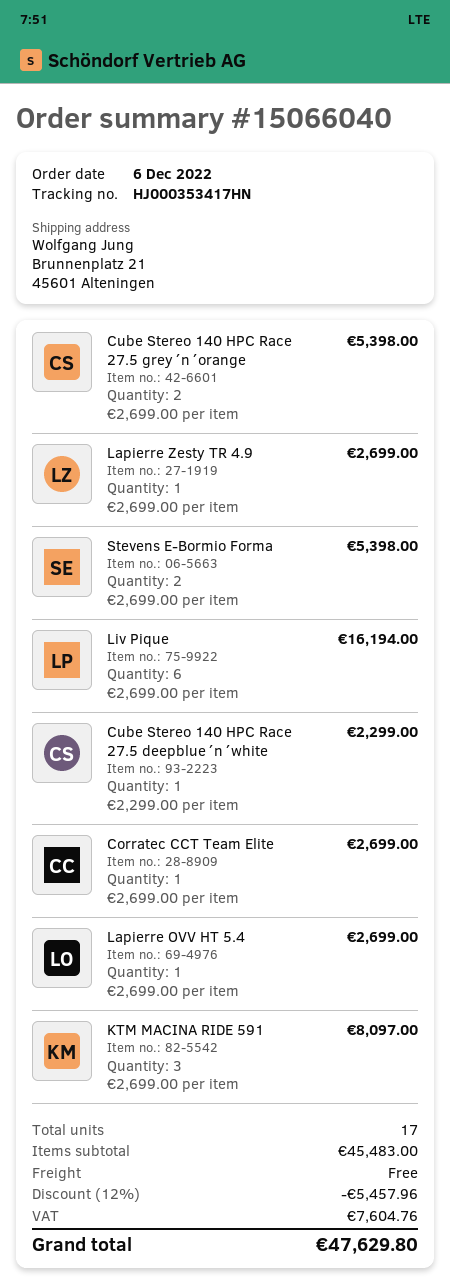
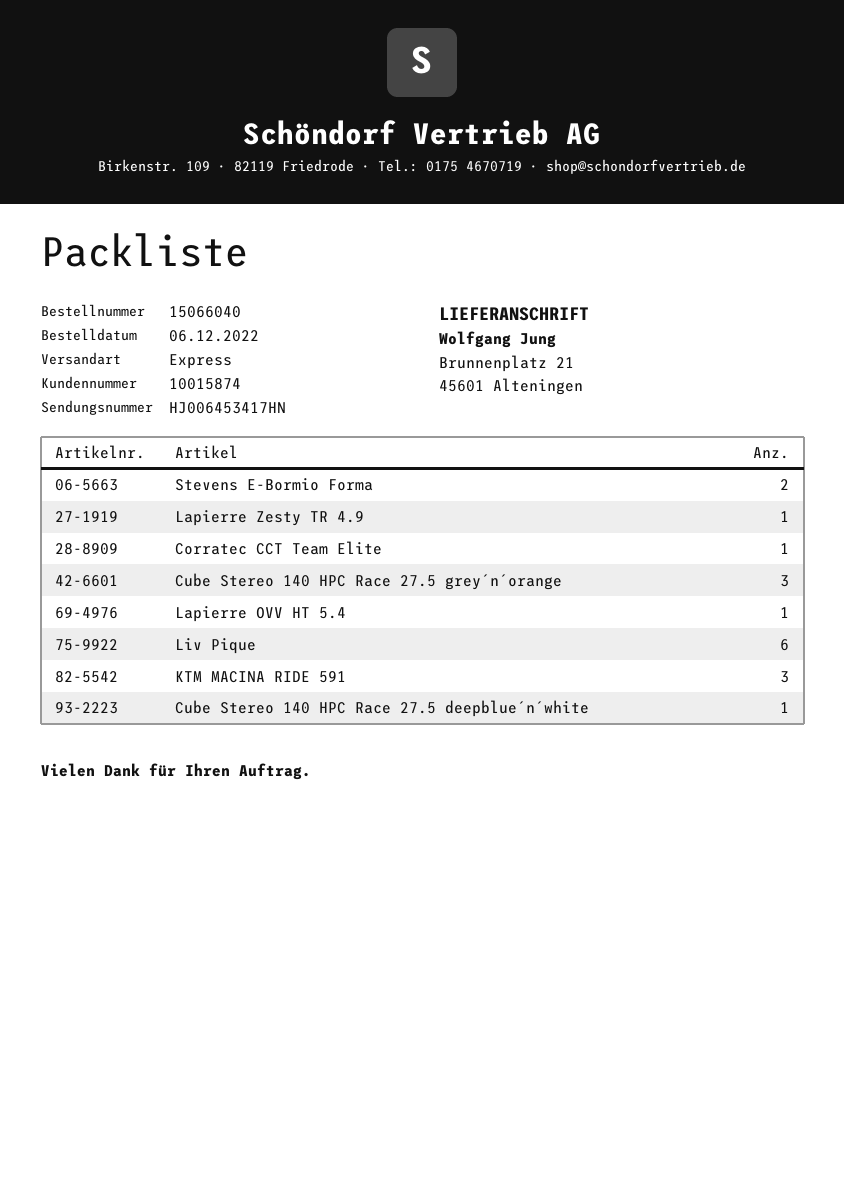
tracking number: HJ000353417HN -> HJ006453417HN
Cube Stereo 140 HPC Race 27.5 grey´n´orange: 2 -> 3

